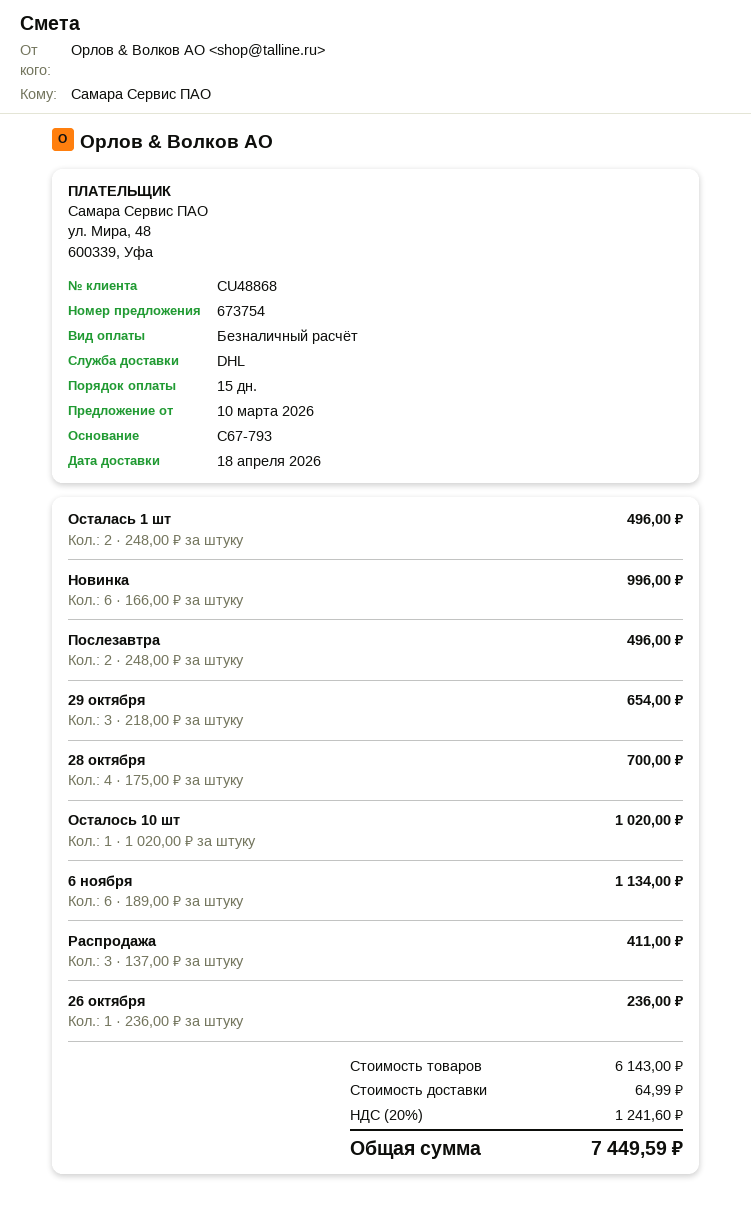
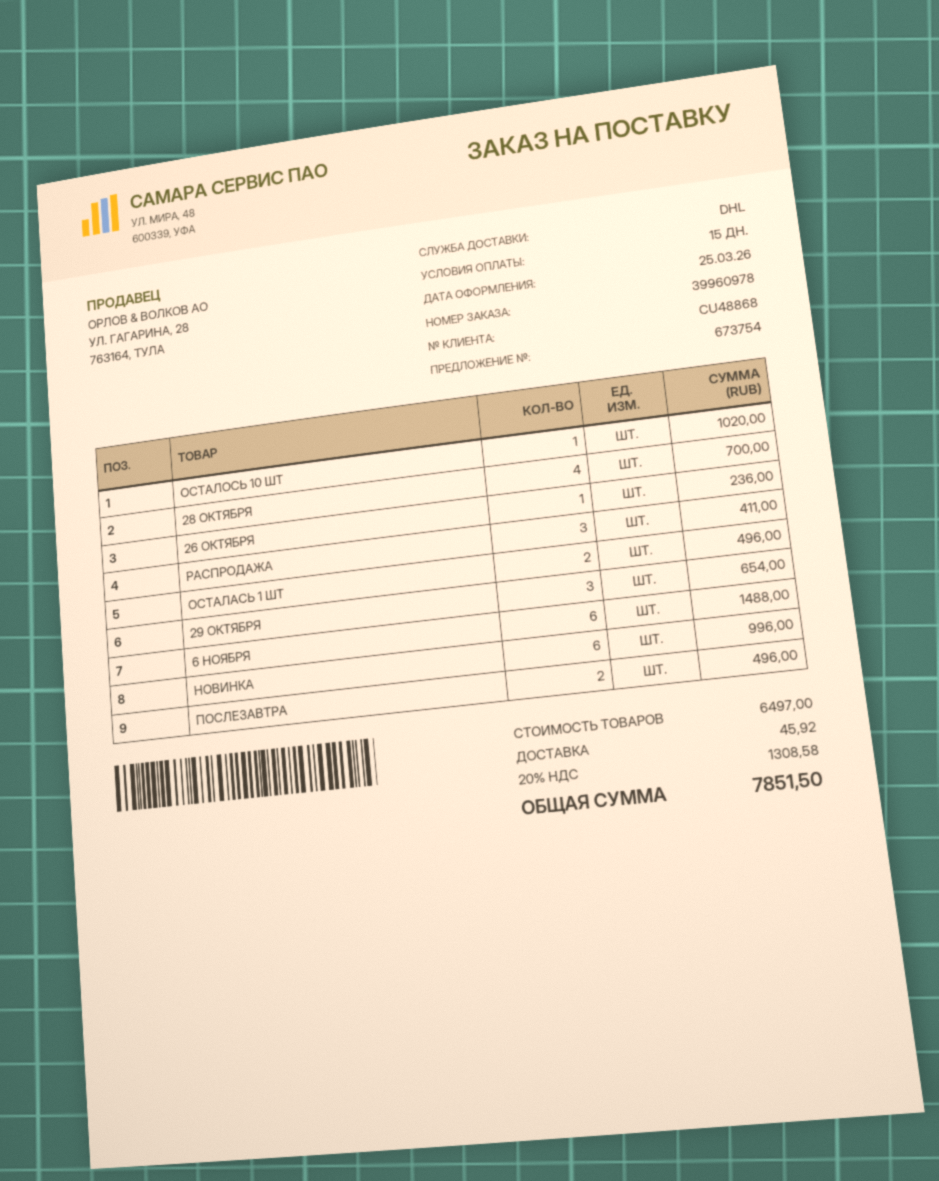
6 ноября: 6 for 1134.00 -> 6 for 1488.00
subtotal: 6143.00 -> 6497.00
shipping: 64.99 -> 45.92
tax: 20% = 1241.60 -> 20% = 1308.58
total: 7449.59 -> 7851.50

